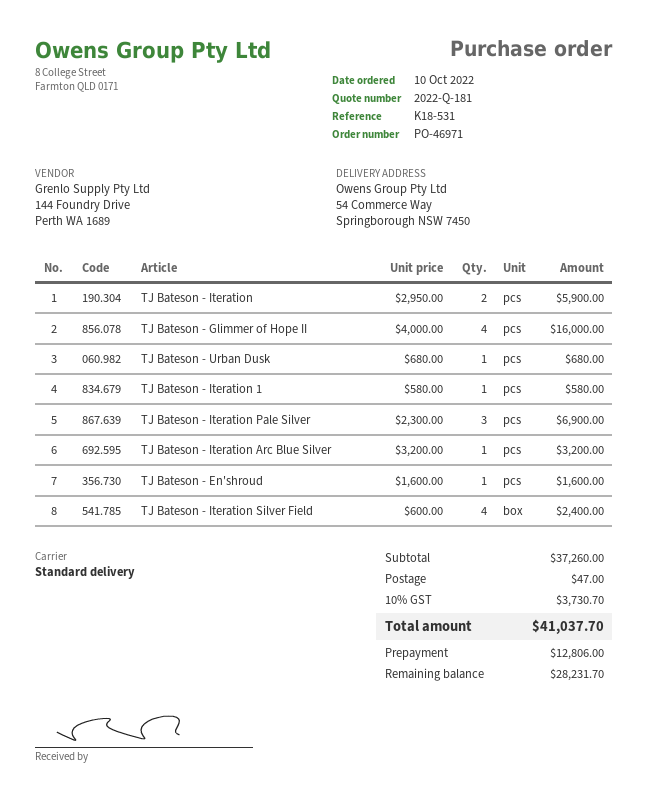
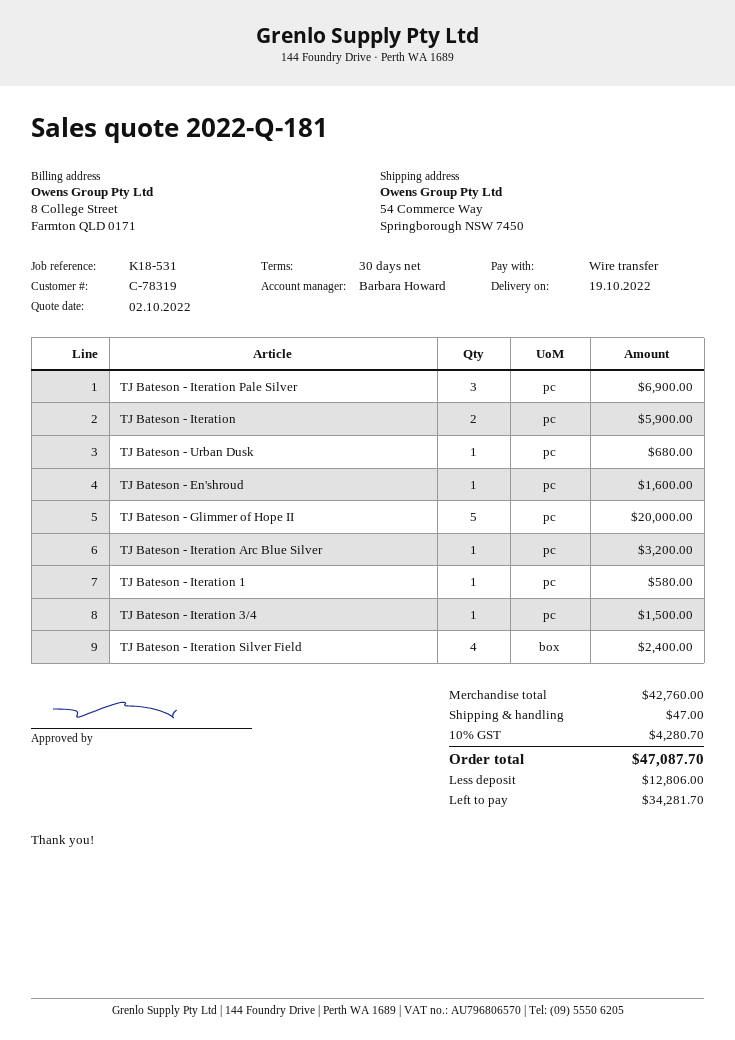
TJ Bateson - Glimmer of Hope II: 4 for 16000.00 -> 5 for 20000.00
TJ Bateson - Iteration 3/4: none -> 1 for 1500.00
subtotal: 37260.00 -> 42760.00
tax: 10% = 3730.70 -> 10% = 4280.70
total: 41037.70 -> 47087.70
balance: 28231.70 -> 34281.70

